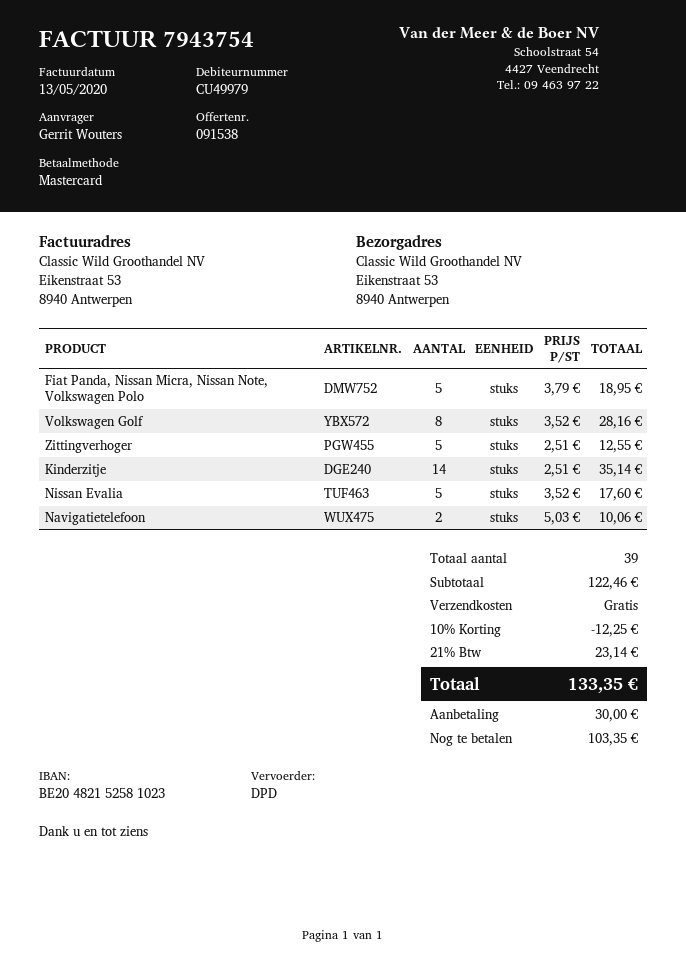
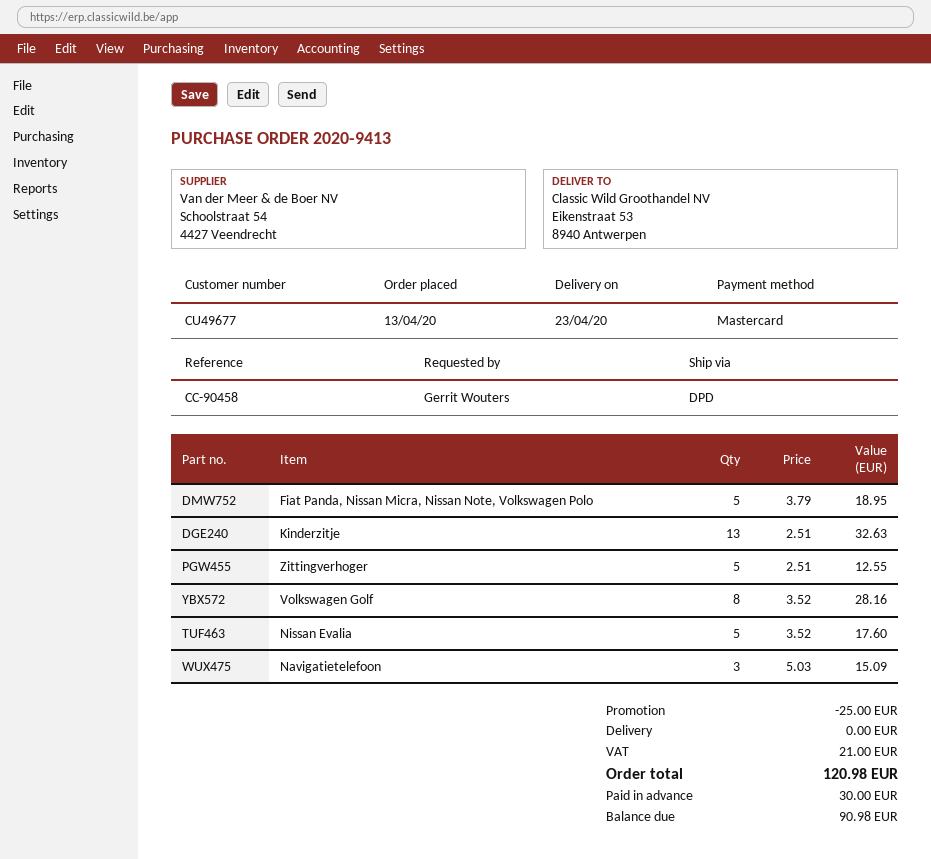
customer number: CU49979 -> CU49677
Kinderzitje: 14 x 2.51 = 35.14 -> 13 x 2.51 = 32.63
Navigatietelefoon: 2 x 5.03 = 10.06 -> 3 x 5.03 = 15.09
discount: 12.25 -> 25.00
tax: 23.14 -> 21.00
total: 133.35 -> 120.98
balance: 103.35 -> 90.98

